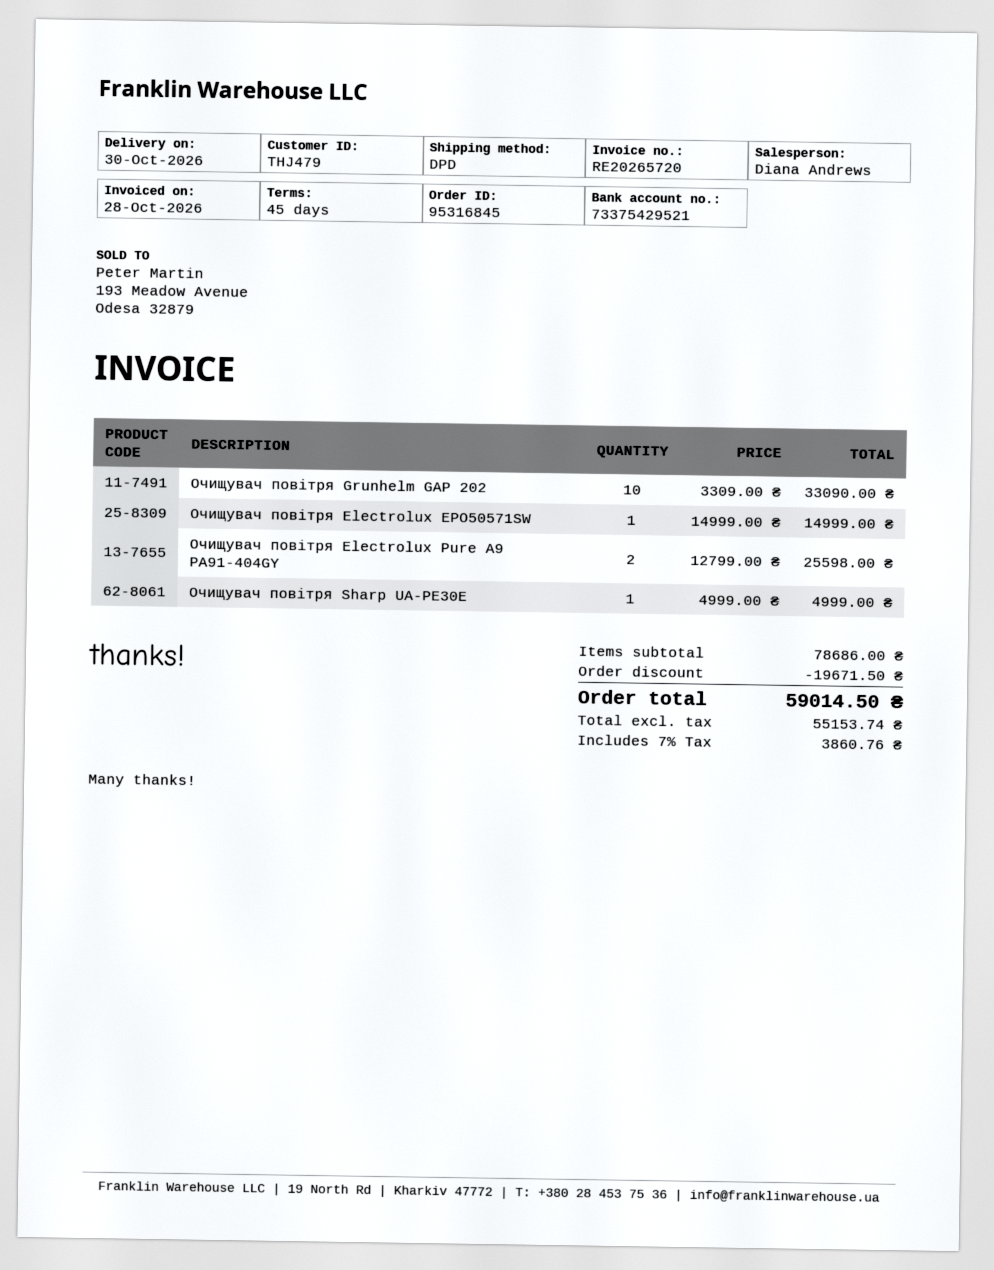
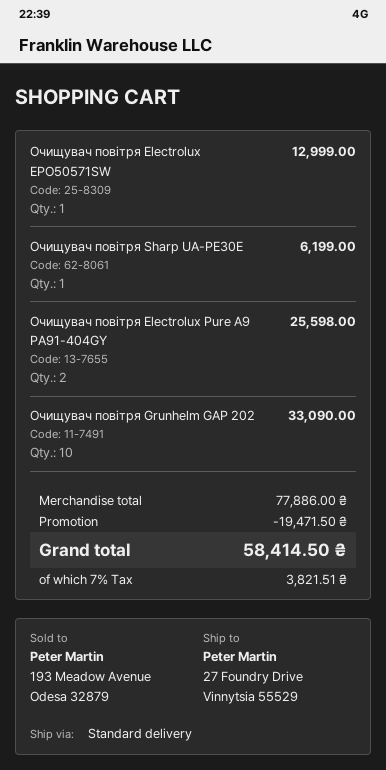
shipping method: DPD -> standard
Очищувач повітря Electrolux EPO50571SW: 1 for 14999.00 -> 1 for 12999.00
Очищувач повітря Sharp UA-PE30E: 1 for 4999.00 -> 1 for 6199.00
subtotal: 78686.00 -> 77886.00
discount: 19671.50 -> 19471.50
tax: 7% = 3860.76 -> 7% = 3821.51
total: 59014.50 -> 58414.50

